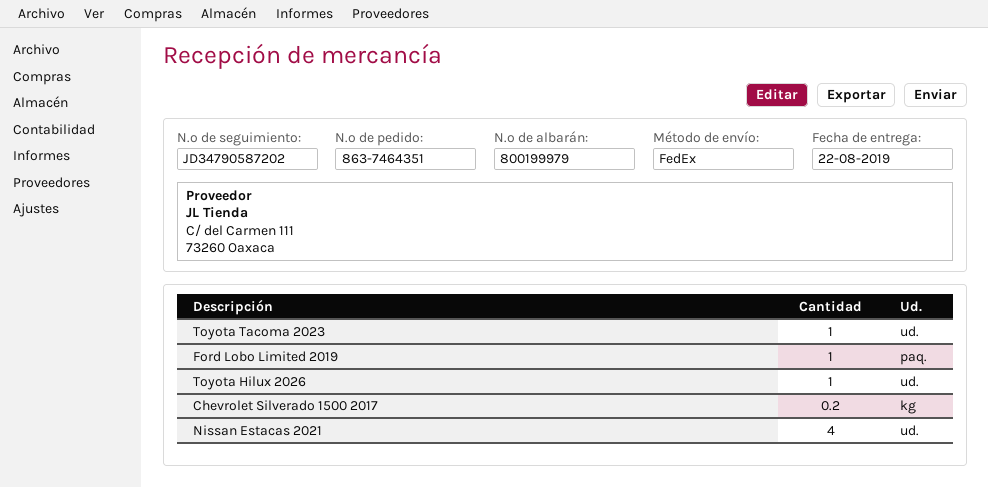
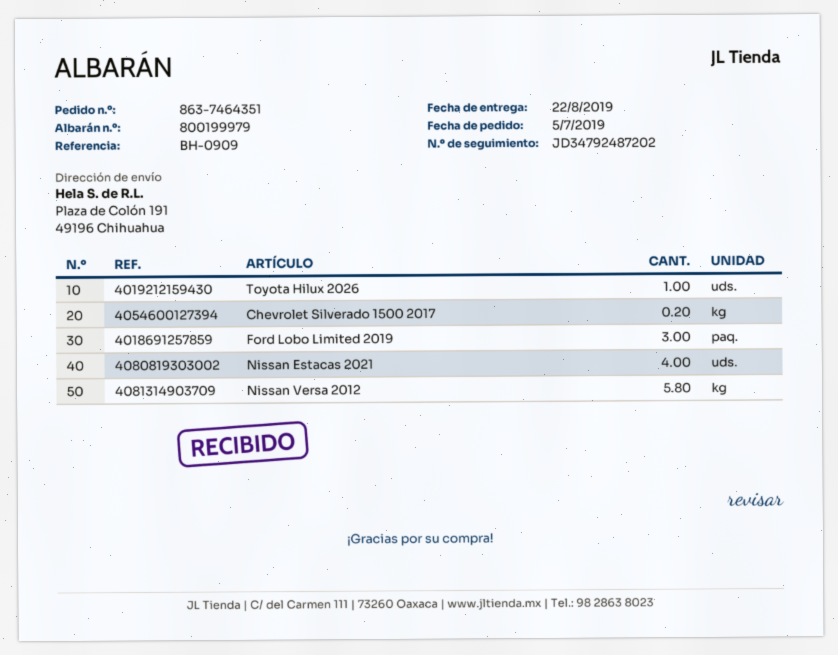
tracking number: JD34790587202 -> JD34792487202
Toyota Tacoma 2023: 1 -> none
Ford Lobo Limited 2019: 1 -> 3
Nissan Versa 2012: none -> 5.8

